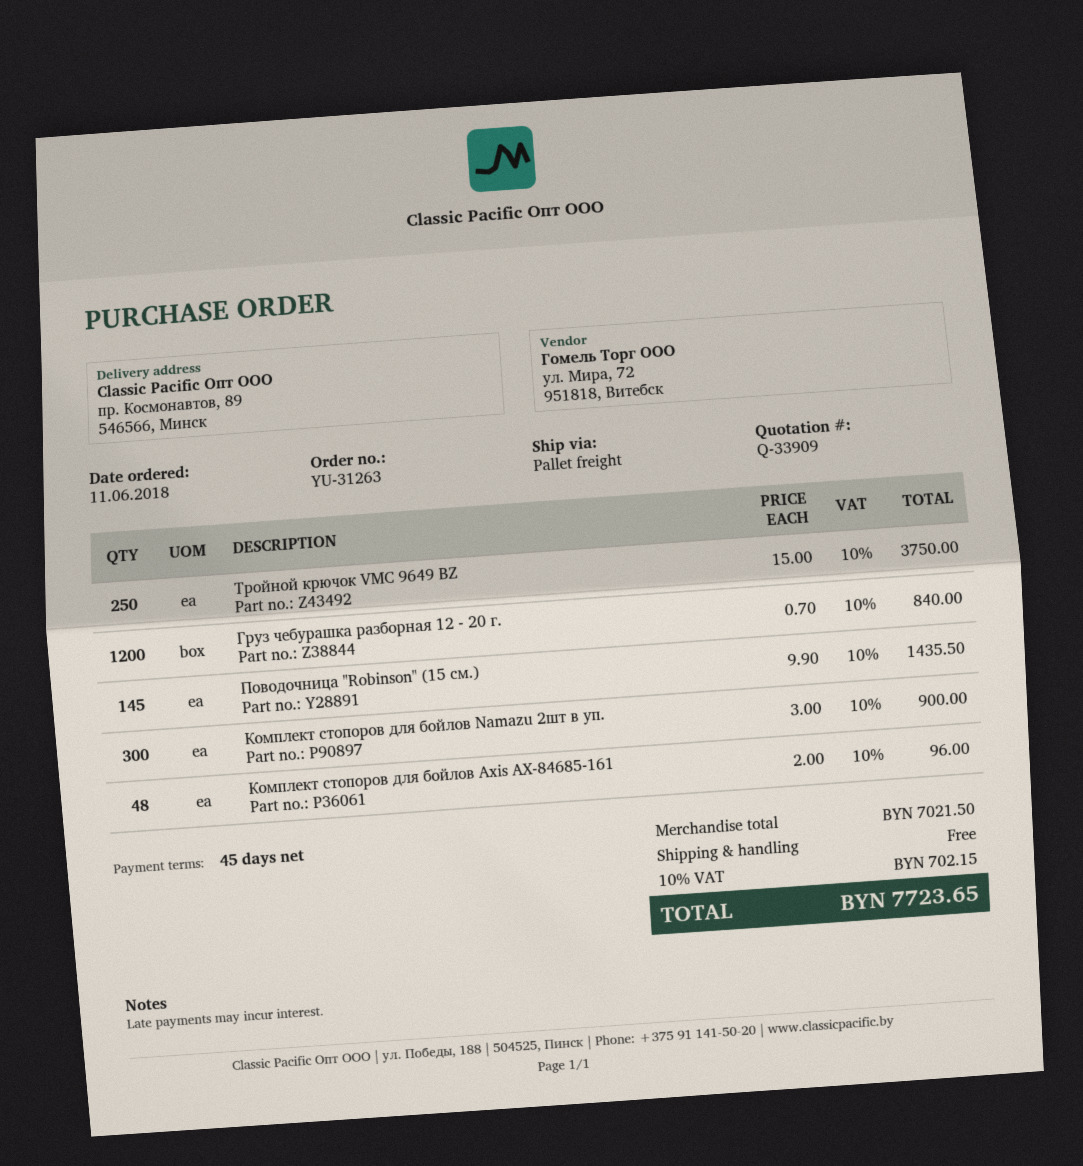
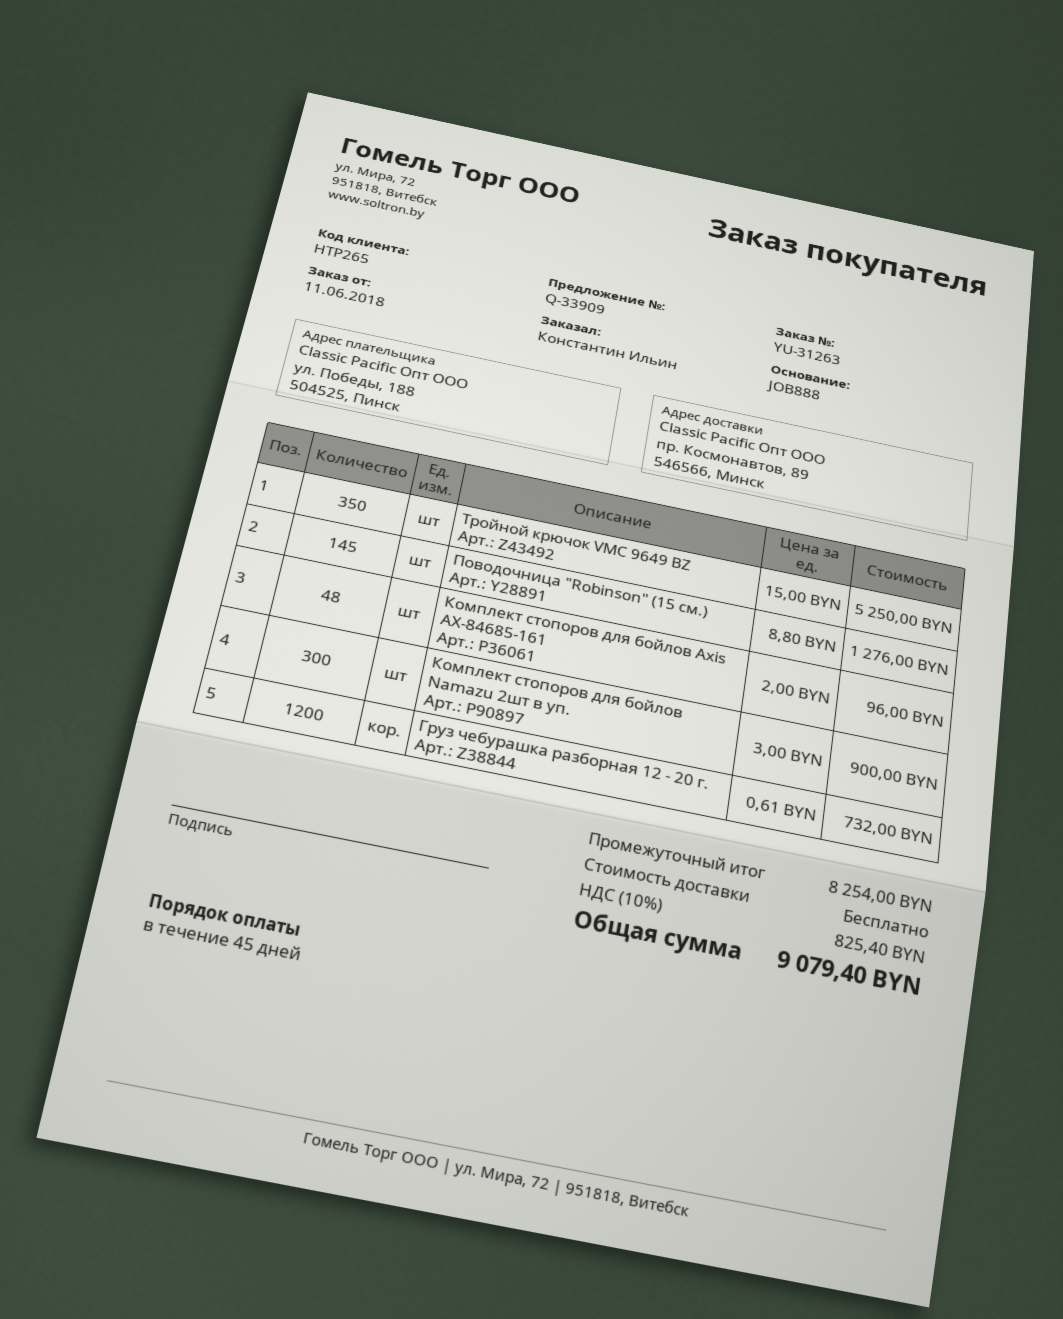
Тройной крючок VMC 9649 BZ: 250 x 15.00 = 3750.00 -> 350 x 15.00 = 5250.00
Груз чебурашка разборная 12 - 20 г.: 1200 x 0.70 = 840.00 -> 1200 x 0.61 = 732.00
Поводочница "Robinson" (15 см.): 145 x 9.90 = 1435.50 -> 145 x 8.80 = 1276.00
subtotal: 7021.50 -> 8254.00
tax: 10% = 702.15 -> 10% = 825.40
total: 7723.65 -> 9079.40

